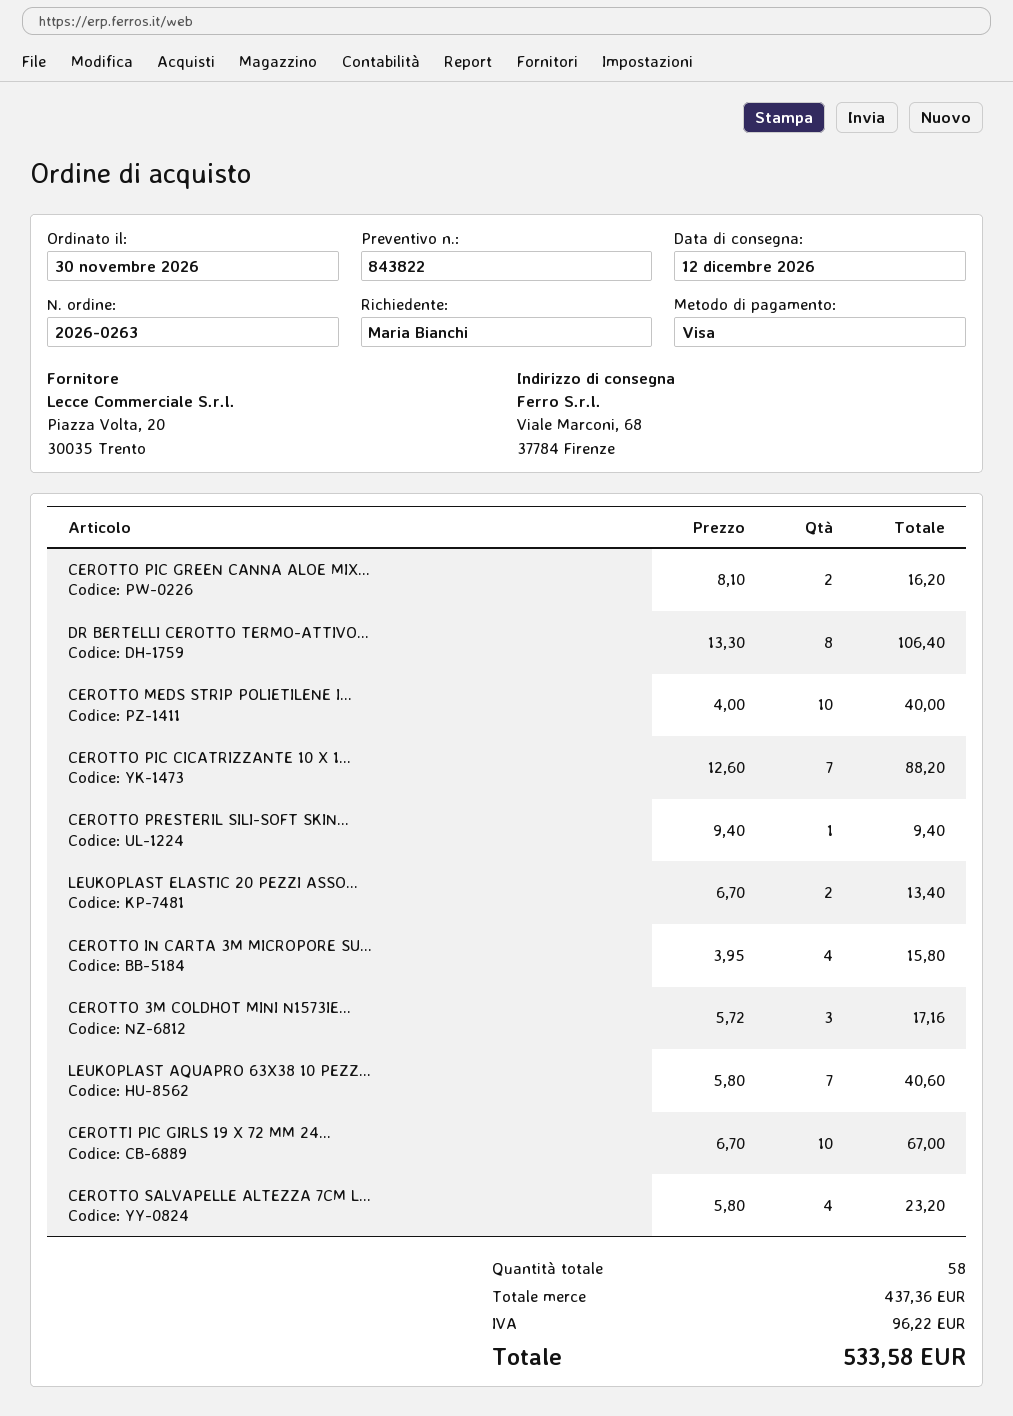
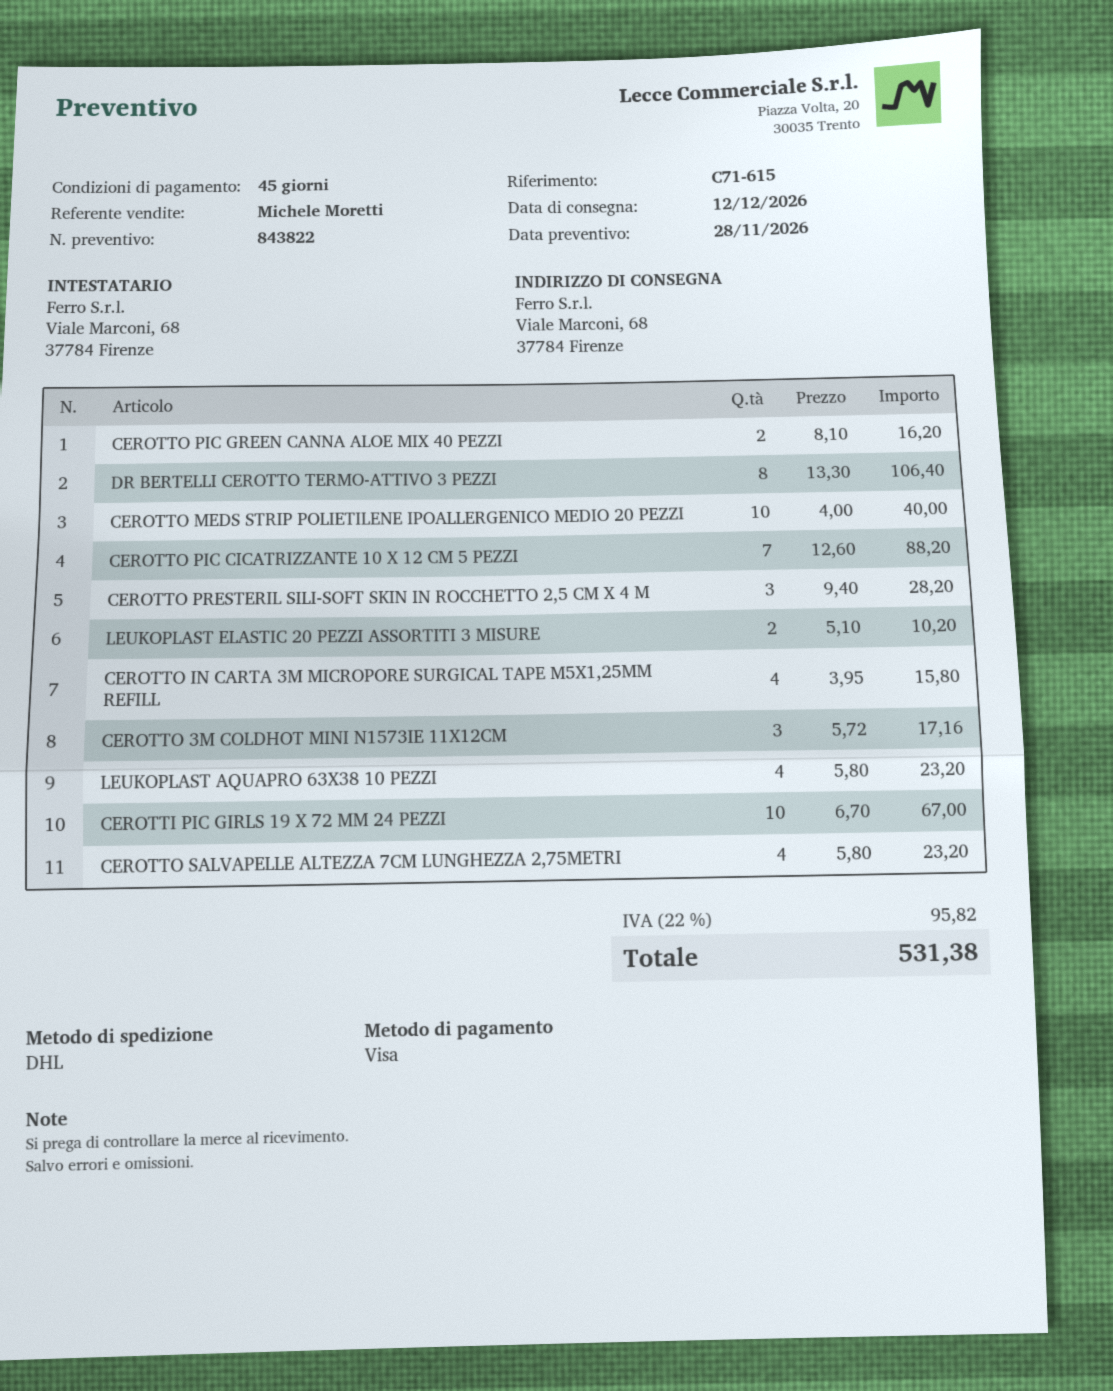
CEROTTO PRESTERIL SILI-SOFT SKIN...: 1 x 9.40 = 9.40 -> 3 x 9.40 = 28.20
LEUKOPLAST ELASTIC 20 PEZZI ASSO...: 2 x 6.70 = 13.40 -> 2 x 5.10 = 10.20
LEUKOPLAST AQUAPRO 63X38 10 PEZZ...: 7 x 5.80 = 40.60 -> 4 x 5.80 = 23.20
tax: 96.22 -> 95.82
total: 533.58 -> 531.38

